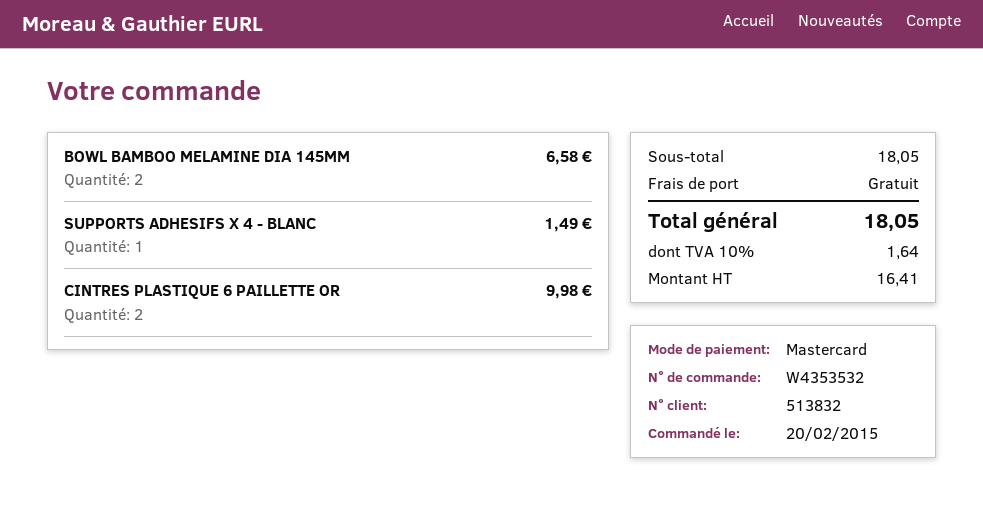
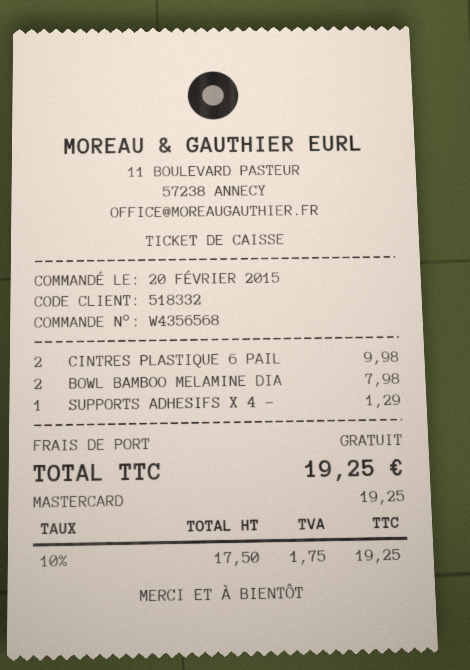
order number: W4353532 -> W4356568
customer number: 513832 -> 518332
BOWL BAMBOO MELAMINE DIA 145MM: 2 for 6.58 -> 2 for 7.98
SUPPORTS ADHESIFS X 4 - BLANC: 1 for 1.49 -> 1 for 1.29
net: 16.41 -> 17.50
tax: 10% = 1.64 -> 10% = 1.75
total: 18.05 -> 19.25

